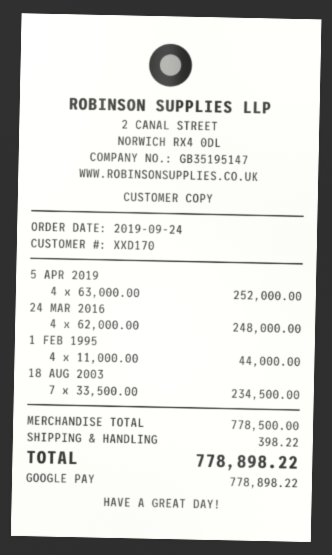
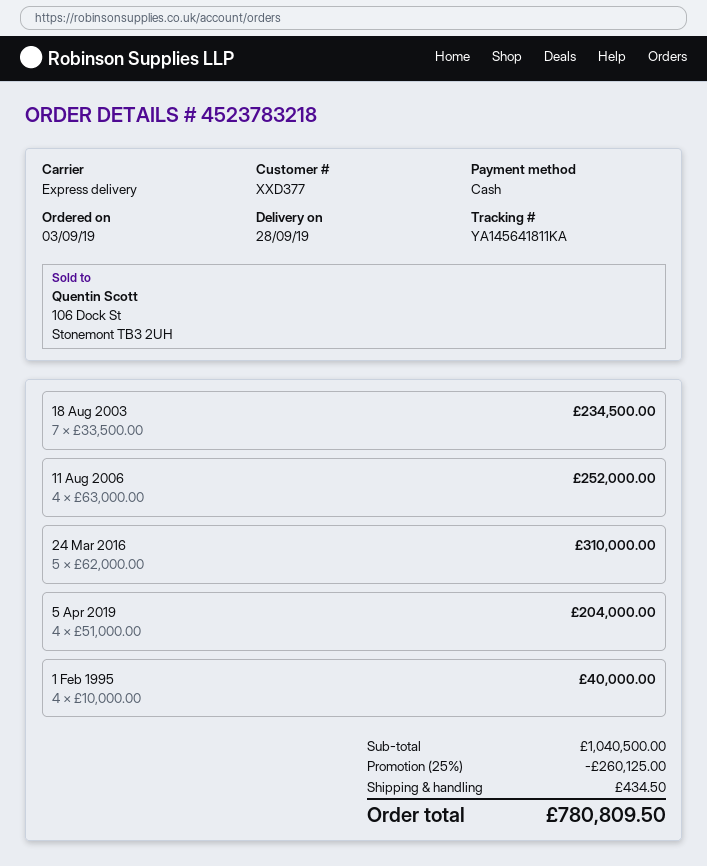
order date: 2019-09-24 -> 2019-09-03
customer number: XXD170 -> XXD377
payment method: Google Pay -> cash
5 APR 2019: 4 x 63000.00 = 252000.00 -> 4 x 51000.00 = 204000.00
24 MAR 2016: 4 x 62000.00 = 248000.00 -> 5 x 62000.00 = 310000.00
1 FEB 1995: 4 x 11000.00 = 44000.00 -> 4 x 10000.00 = 40000.00
11 Aug 2006: none -> 4 x 63000.00 = 252000.00
subtotal: 778500.00 -> 1040500.00
discount: none -> 25% = 260125.00
shipping: 398.22 -> 434.50
total: 778898.22 -> 780809.50

